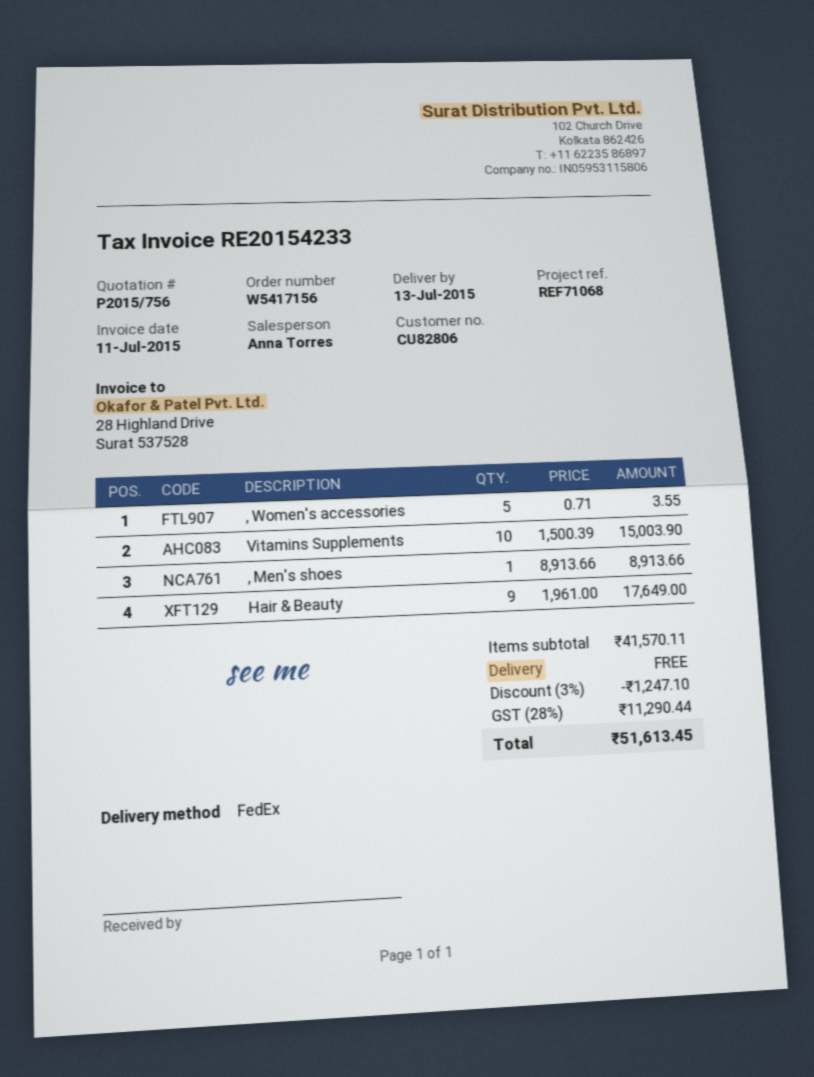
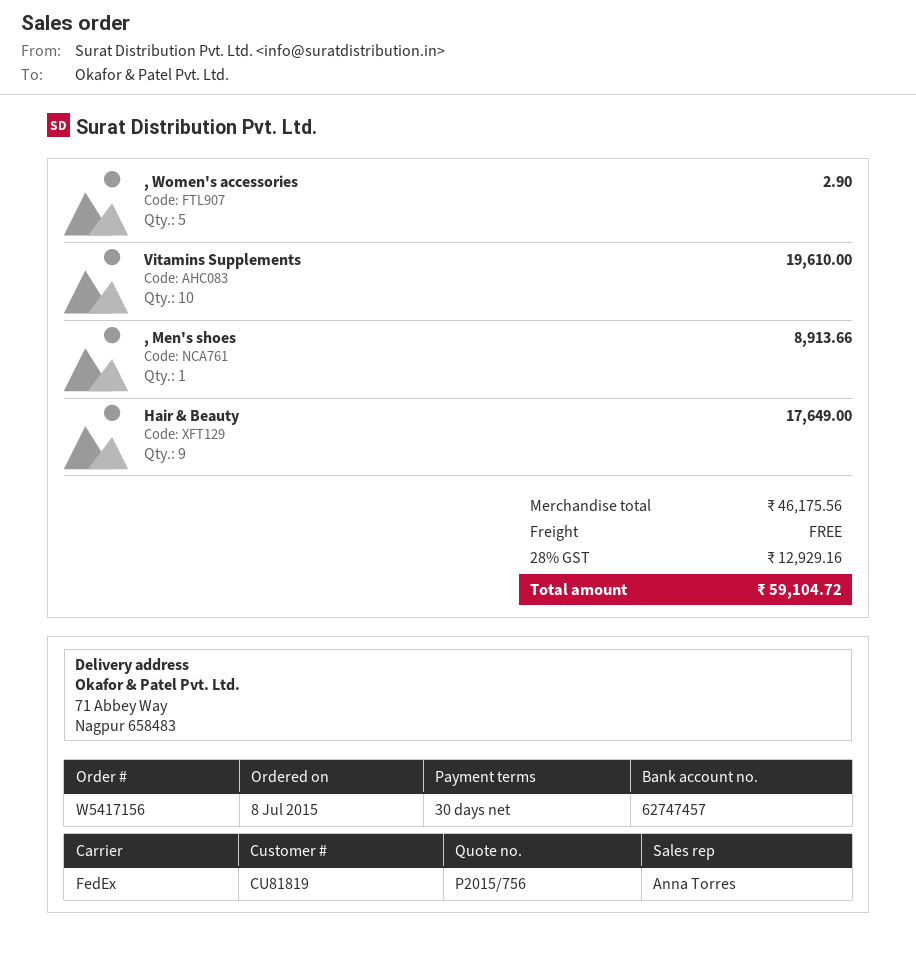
customer number: CU82806 -> CU81819
, Women's accessories: 5 for 3.55 -> 5 for 2.90
Vitamins Supplements: 10 for 15003.90 -> 10 for 19610.00
subtotal: 41570.11 -> 46175.56
discount: 3% = 1247.10 -> none
tax: 28% = 11290.44 -> 28% = 12929.16
total: 51613.45 -> 59104.72

